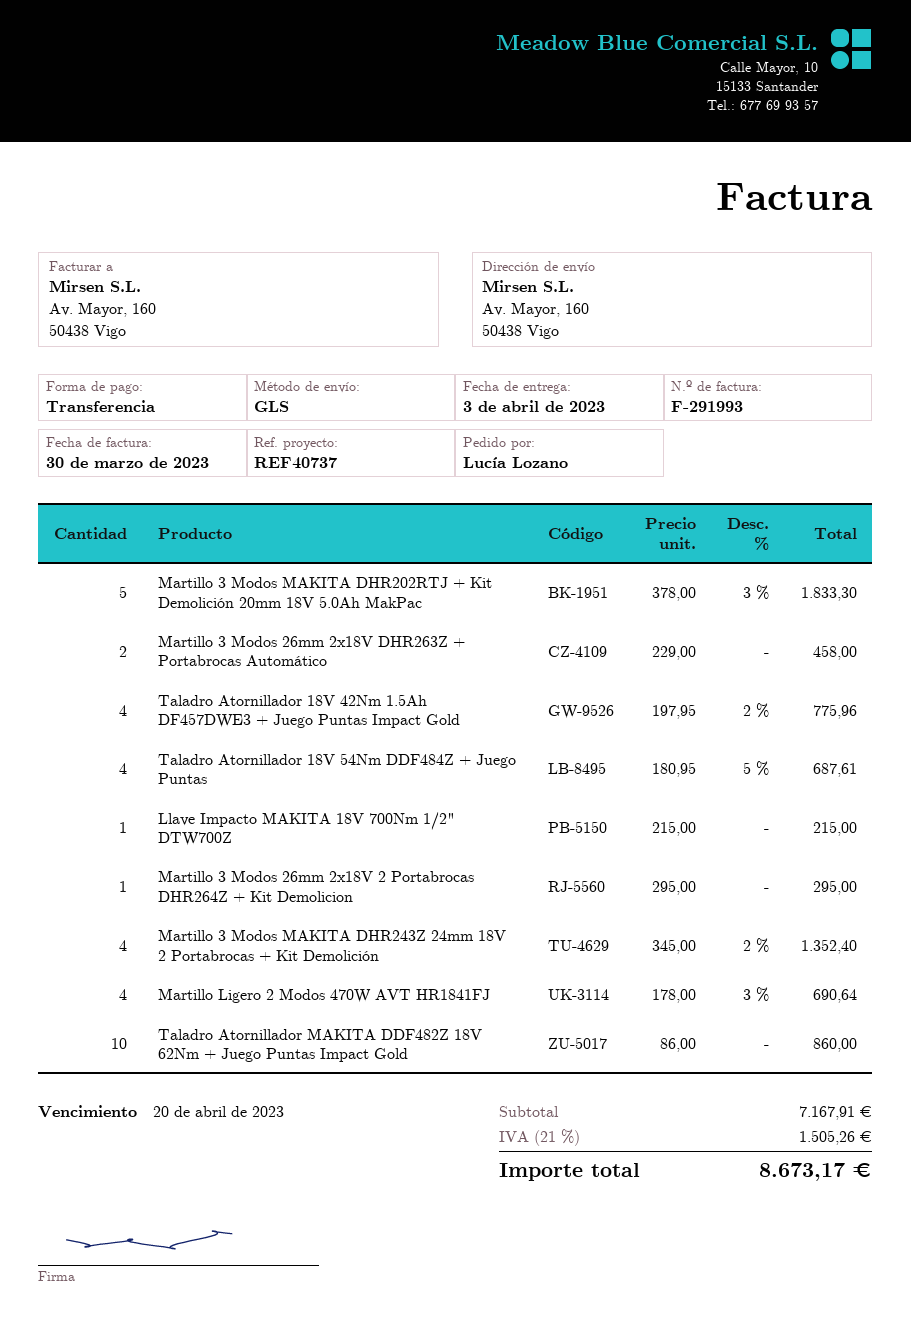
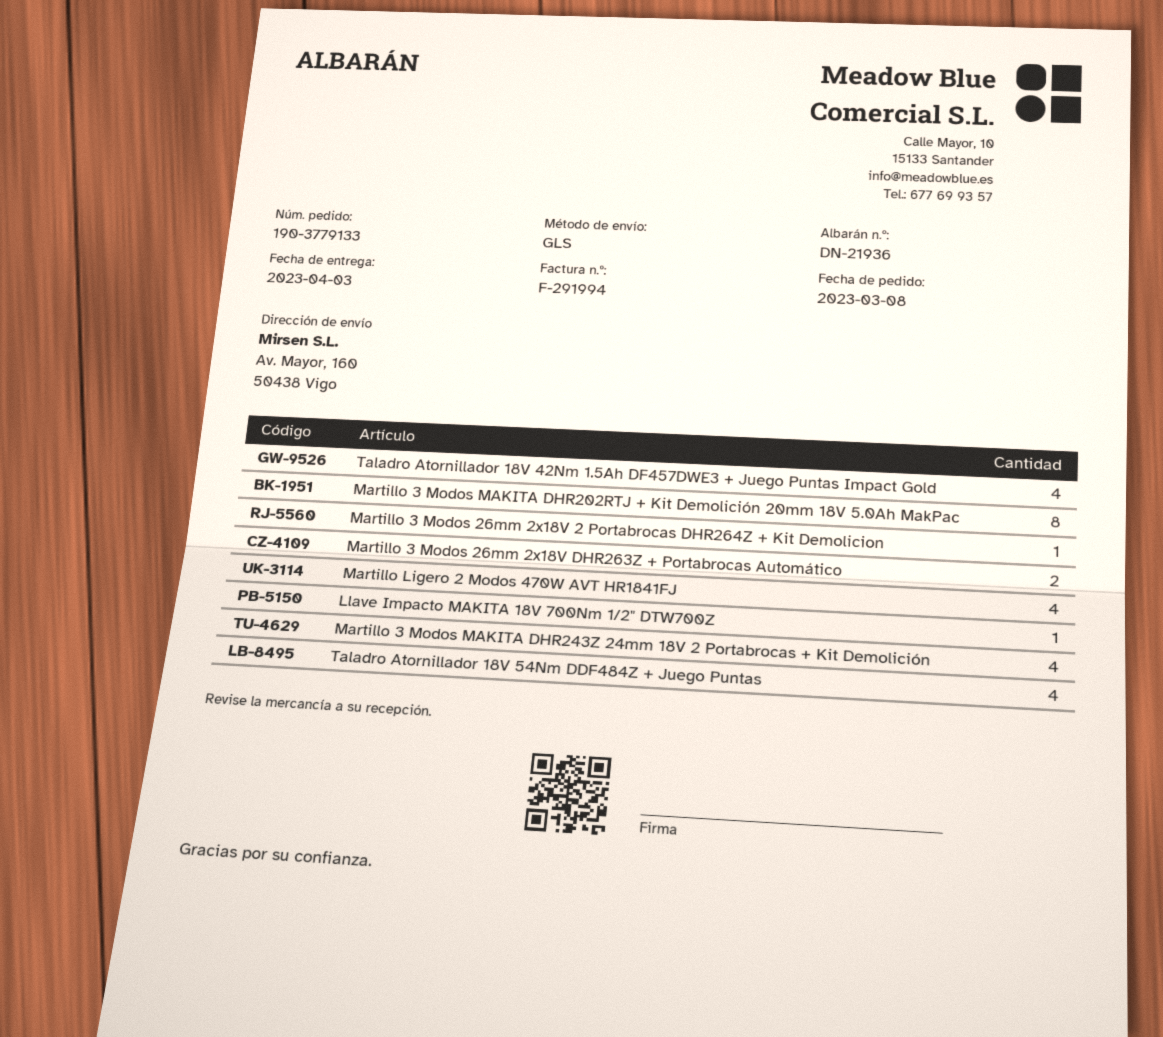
invoice number: F-291993 -> F-291994
Martillo 3 Modos MAKITA DHR202RTJ + Kit Demolición 20mm 18V 5.0Ah MakPac: 5 -> 8
Taladro Atornillador MAKITA DDF482Z 18V 62Nm + Juego Puntas Impact Gold: 10 -> none

